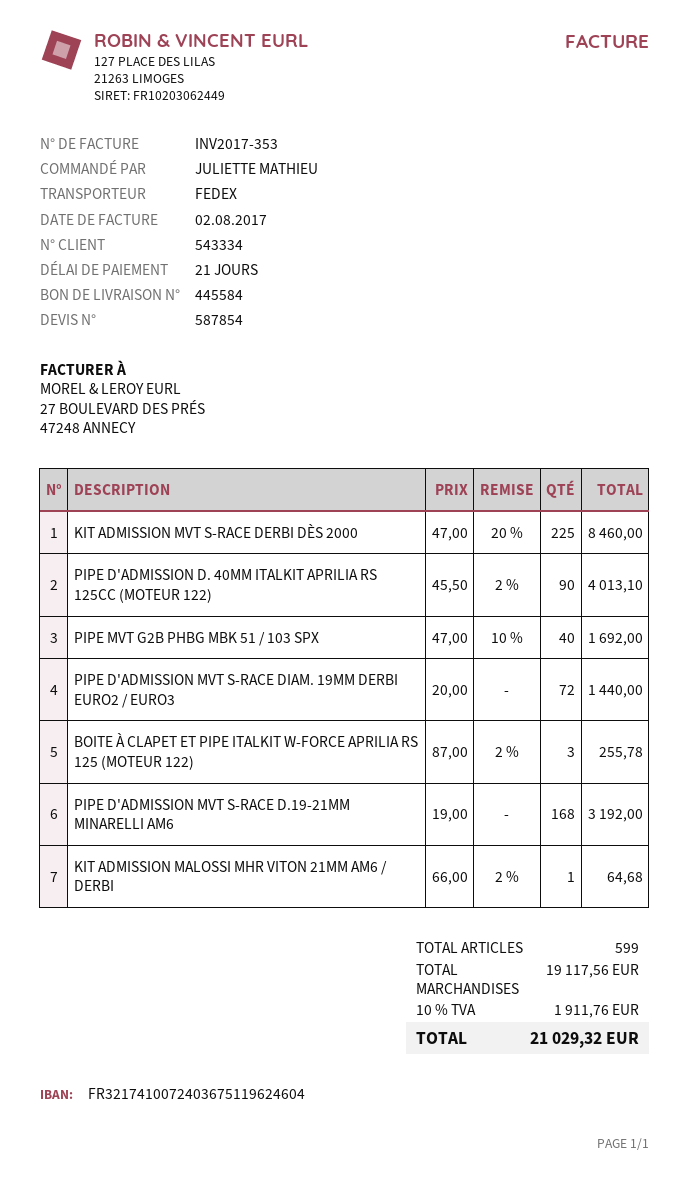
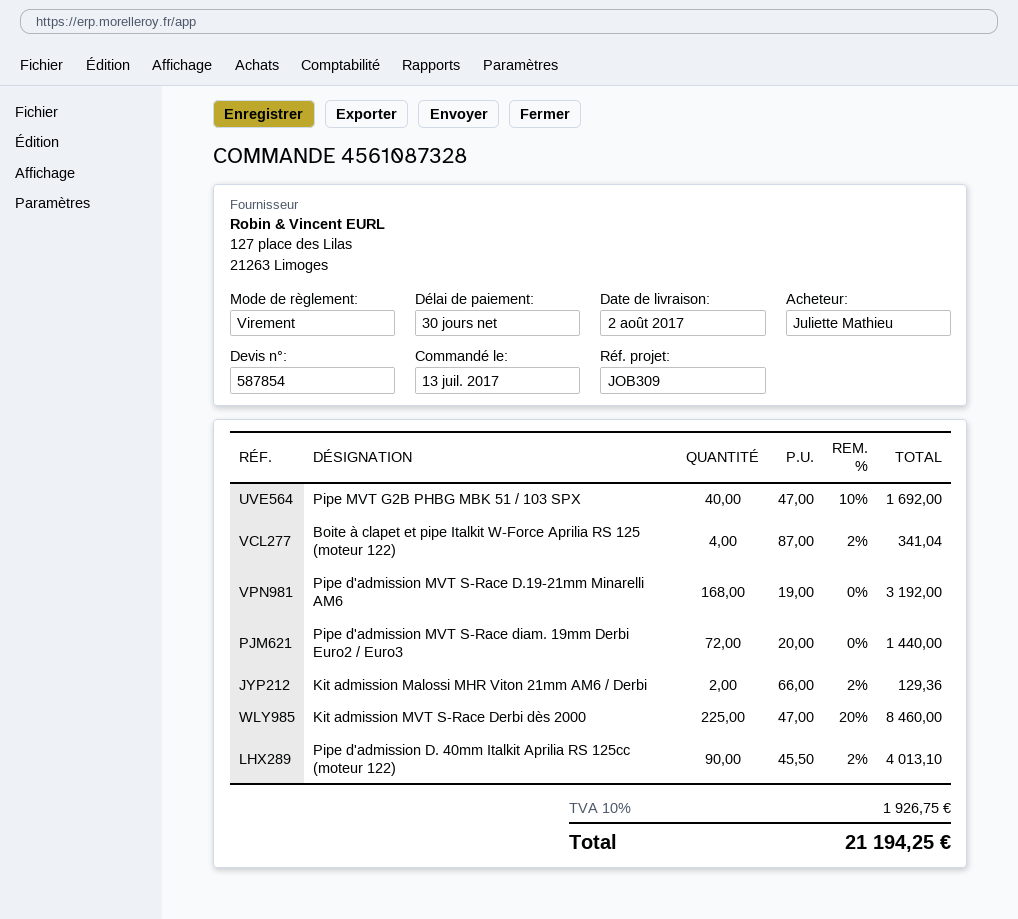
payment terms: 21 days -> 30 days
BOITE À CLAPET ET PIPE ITALKIT W-FORCE APRILIA RS 125 (MOTEUR 122): 3 x 87.00 - 2% = 255.78 -> 4 x 87.00 - 2% = 341.04
KIT ADMISSION MALOSSI MHR VITON 21MM AM6 / DERBI: 1 x 66.00 - 2% = 64.68 -> 2 x 66.00 - 2% = 129.36
tax: 10% = 1911.76 -> 10% = 1926.75
total: 21029.32 -> 21194.25

